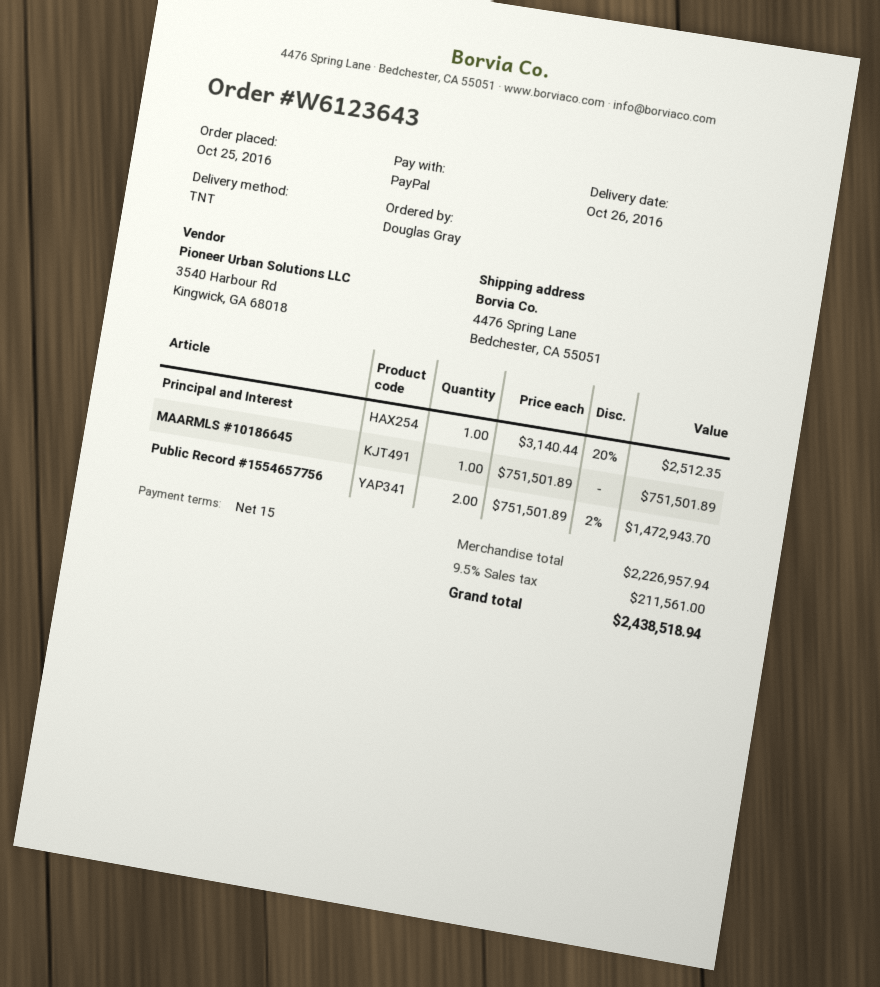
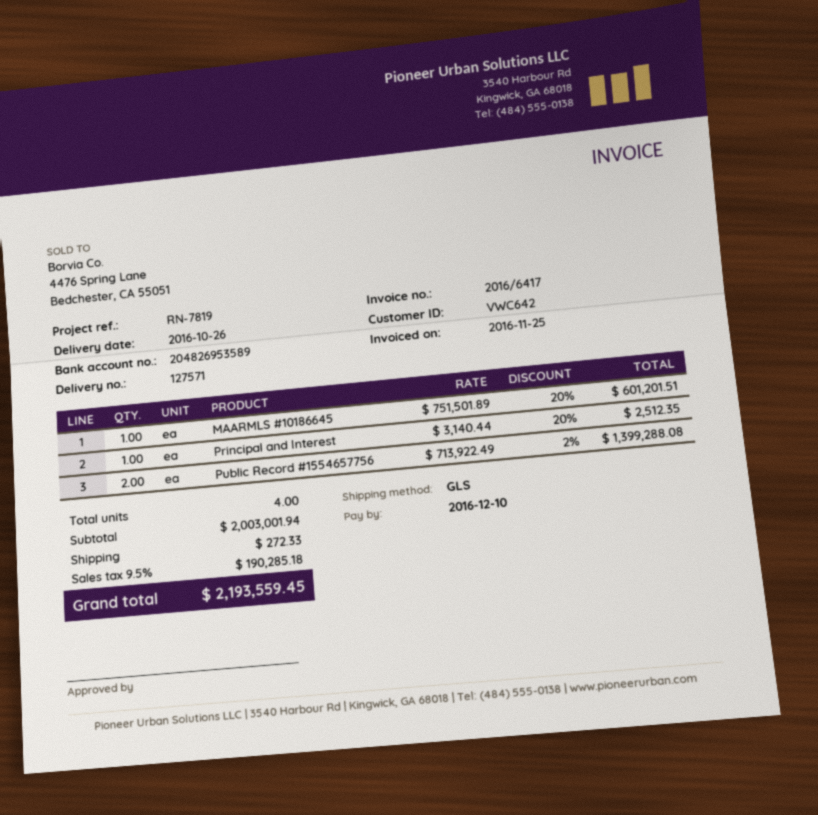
shipping method: TNT -> GLS
MAARMLS #10186645: 1 x 751501.89 = 751501.89 -> 1 x 751501.89 - 20% = 601201.51
Public Record #1554657756: 2 x 751501.89 - 2% = 1472943.70 -> 2 x 713922.49 - 2% = 1399288.08
subtotal: 2226957.94 -> 2003001.94
shipping: none -> 272.33
tax: 9.5% = 211561.00 -> 9.5% = 190285.18
total: 2438518.94 -> 2193559.45

